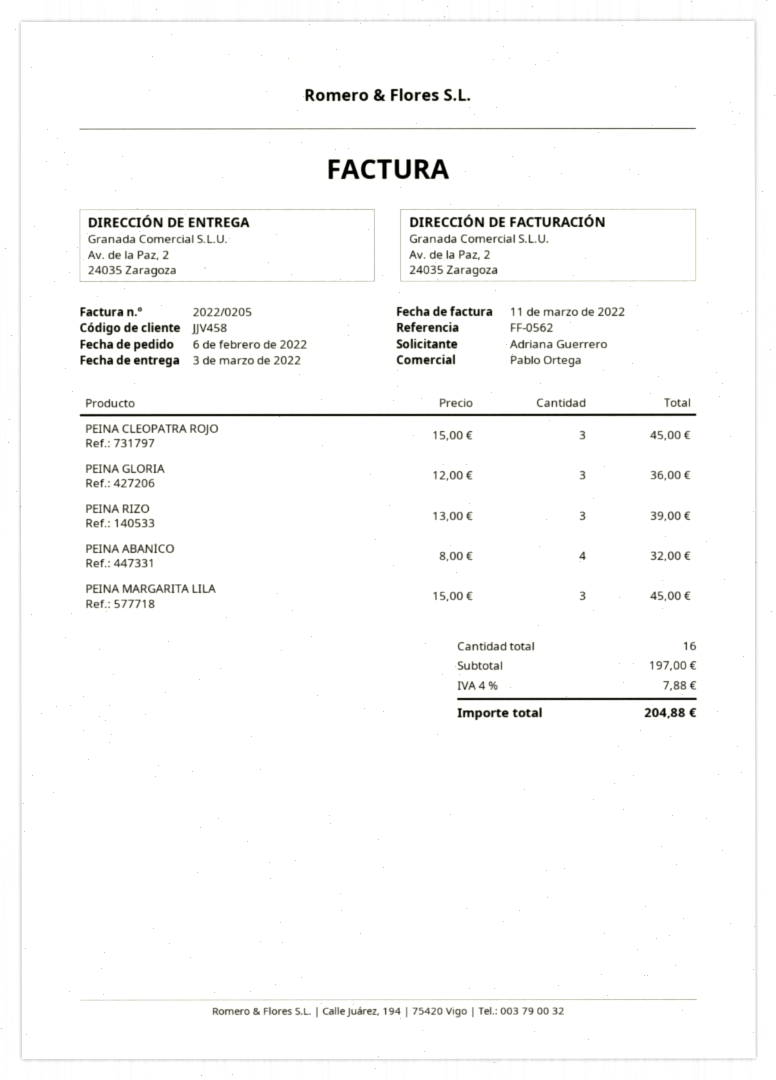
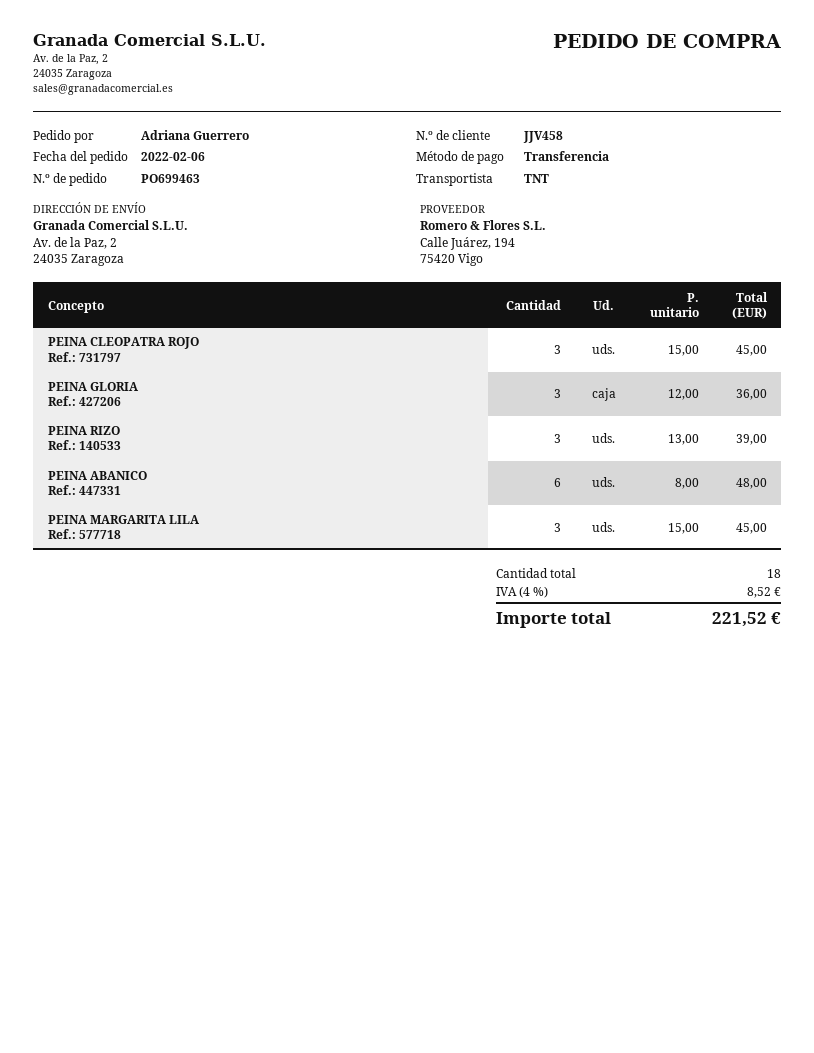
PEINA ABANICO: 4 x 8.00 = 32.00 -> 6 x 8.00 = 48.00
total quantity: 16 -> 18
tax: 4% = 7.88 -> 4% = 8.52
total: 204.88 -> 221.52

